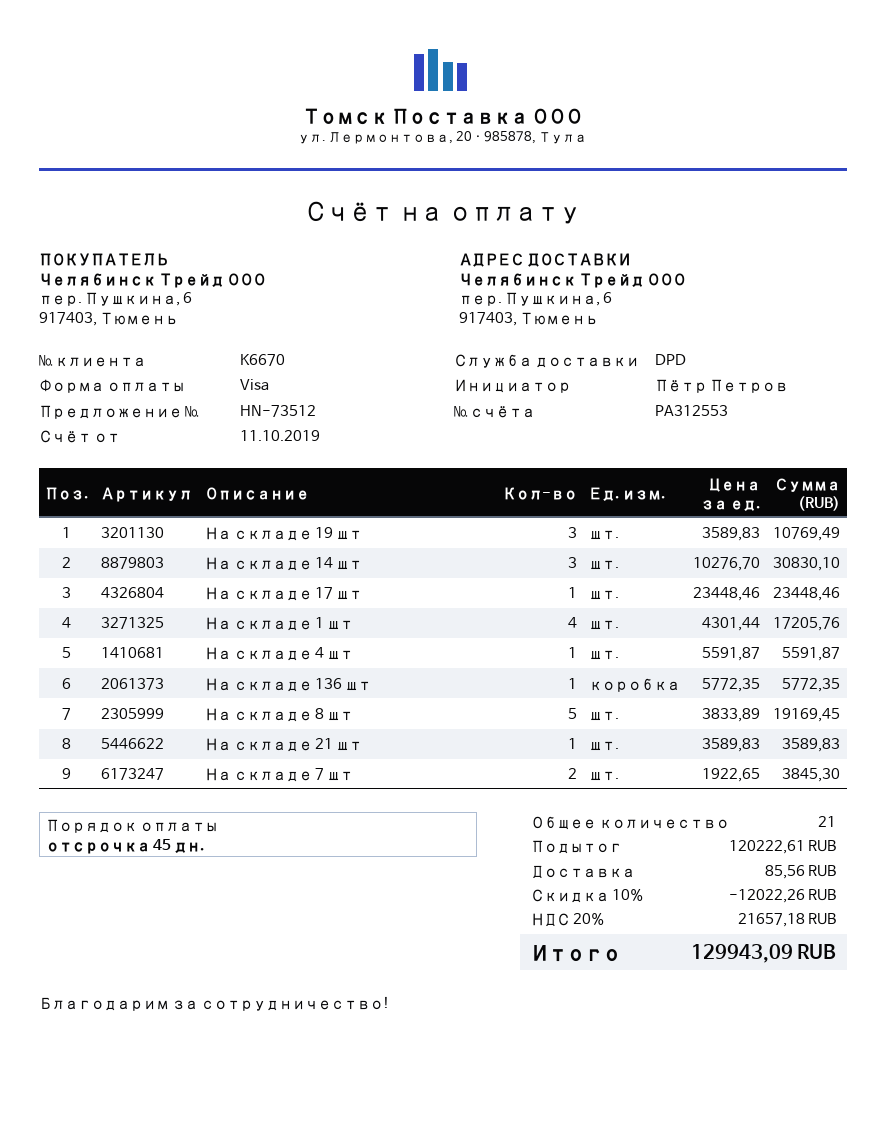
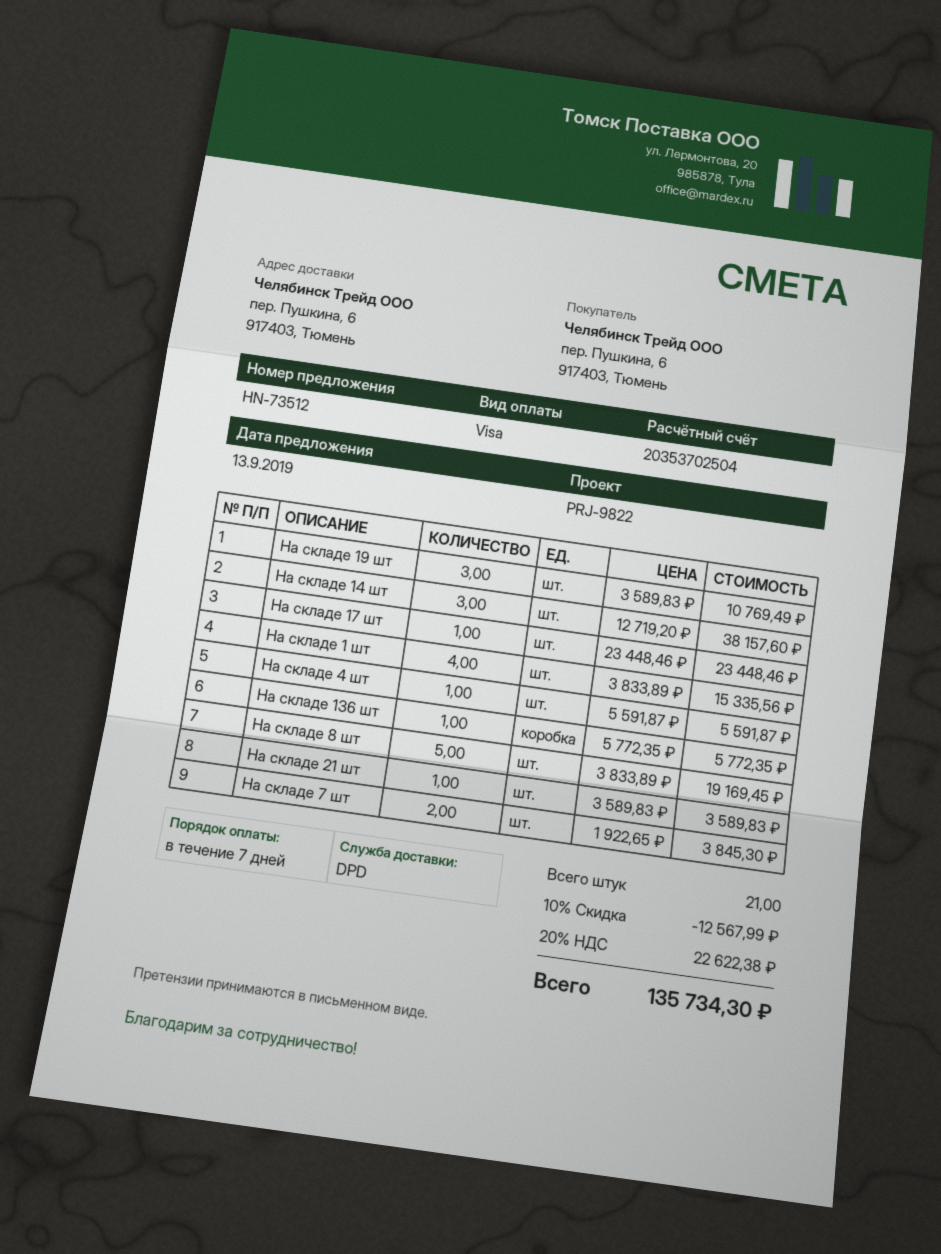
payment terms: 45 days -> 7 days
На складе 14 шт: 3 x 10276.70 = 30830.10 -> 3 x 12719.20 = 38157.60
На складе 1 шт: 4 x 4301.44 = 17205.76 -> 4 x 3833.89 = 15335.56
discount: 10% = 12022.26 -> 10% = 12567.99
shipping: 85.56 -> none
tax: 20% = 21657.18 -> 20% = 22622.38
total: 129943.09 -> 135734.30

